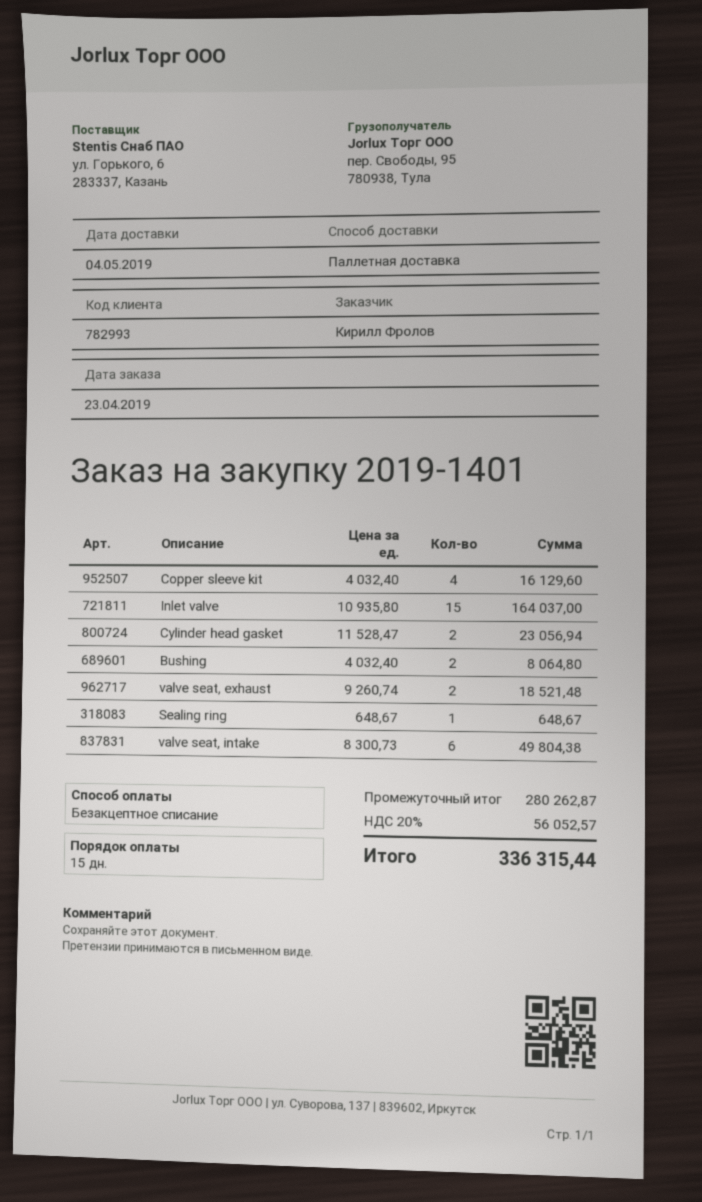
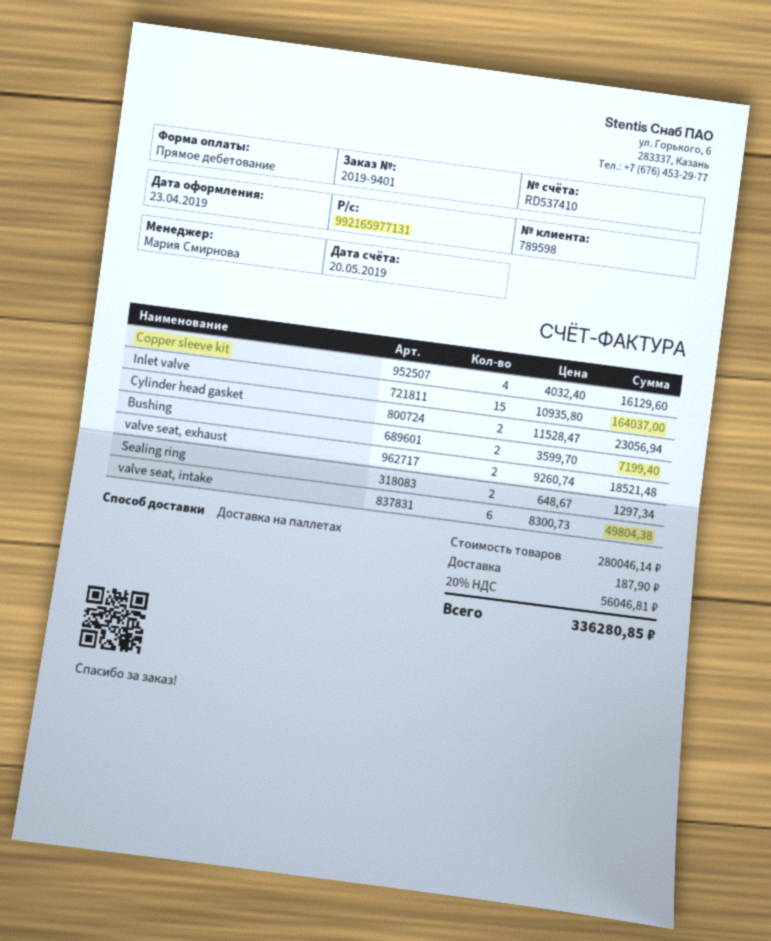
order number: 2019-1401 -> 2019-9401
customer number: 782993 -> 789598
Bushing: 2 x 4032.40 = 8064.80 -> 2 x 3599.70 = 7199.40
Sealing ring: 1 x 648.67 = 648.67 -> 2 x 648.67 = 1297.34
subtotal: 280262.87 -> 280046.14
shipping: none -> 187.90
tax: 20% = 56052.57 -> 20% = 56046.81
total: 336315.44 -> 336280.85

